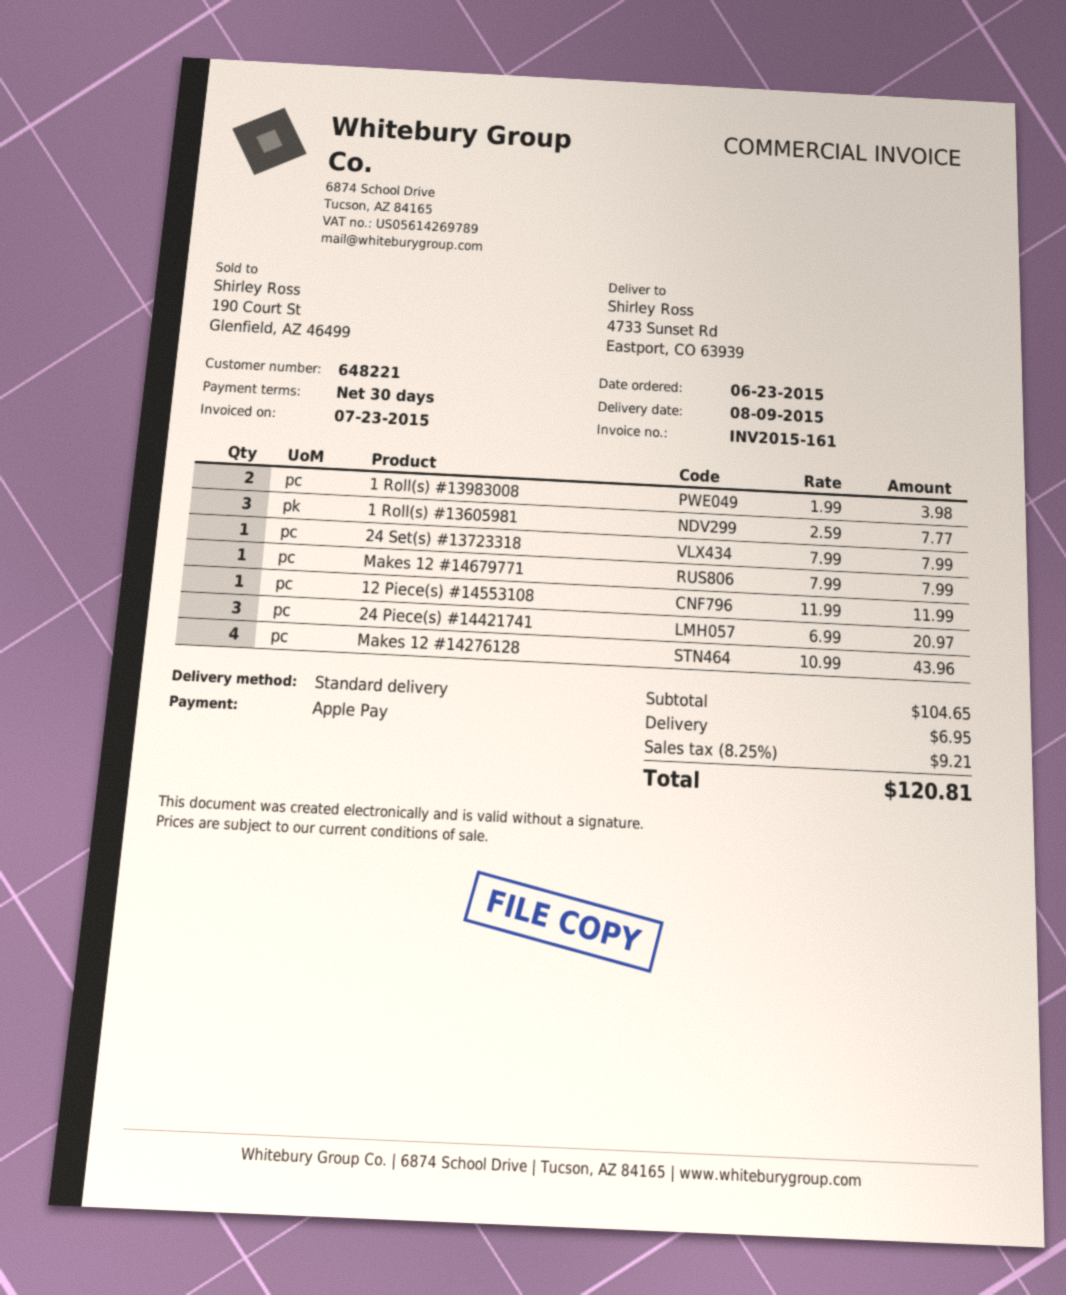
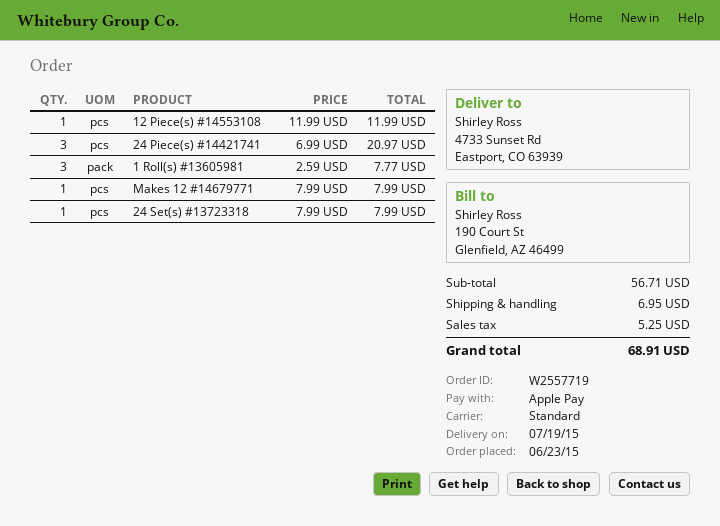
delivery date: 2015-08-09 -> 2015-07-19
1 Roll(s) #13983008: 2 x 1.99 = 3.98 -> none
Makes 12 #14276128: 4 x 10.99 = 43.96 -> none
subtotal: 104.65 -> 56.71
tax: 9.21 -> 5.25
total: 120.81 -> 68.91

